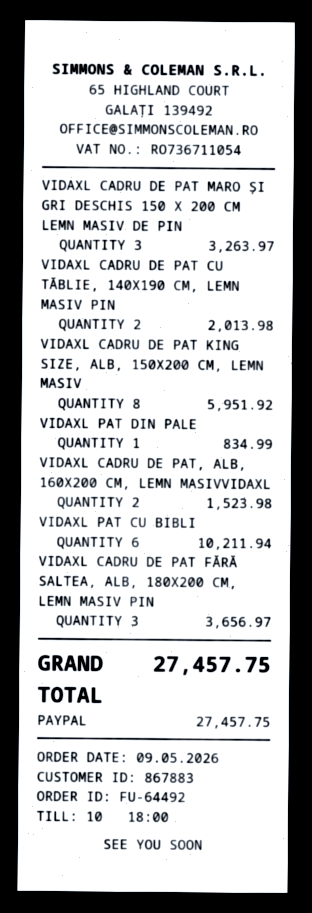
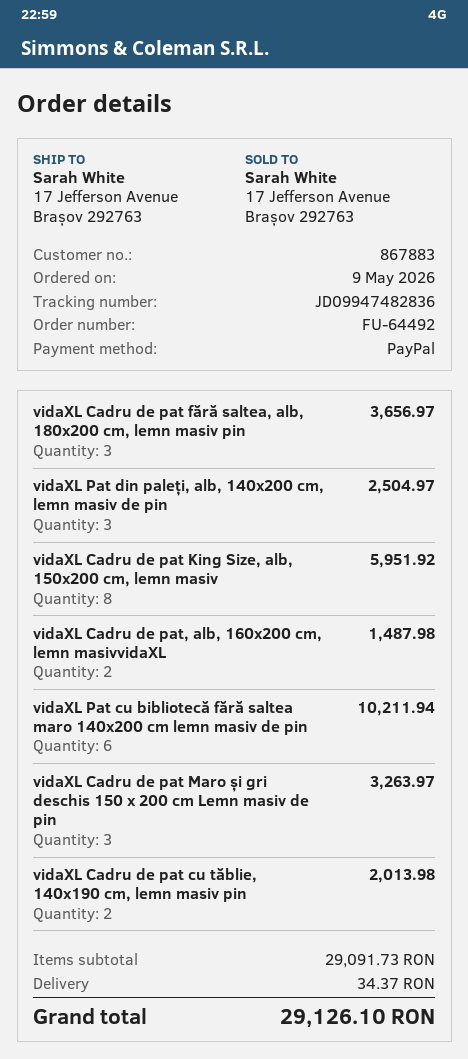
VIDAXL PAT DIN PALE: 1 for 834.99 -> 3 for 2504.97
VIDAXL CADRU DE PAT, ALB, 160X200 CM, LEMN MASIVVIDAXL: 2 for 1523.98 -> 2 for 1487.98
shipping: none -> 34.37
total: 27457.75 -> 29126.10

